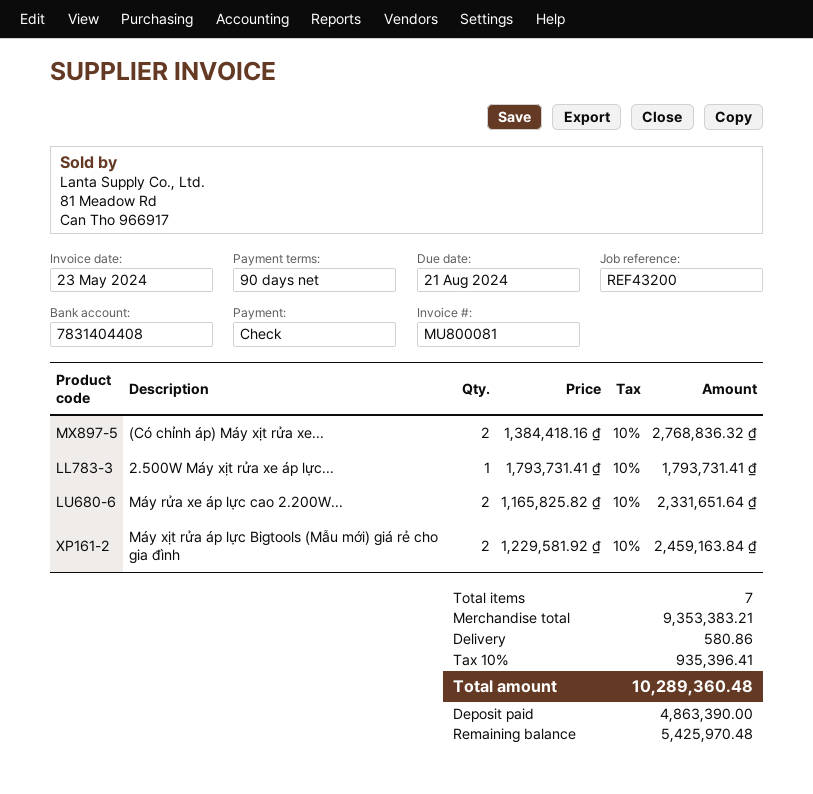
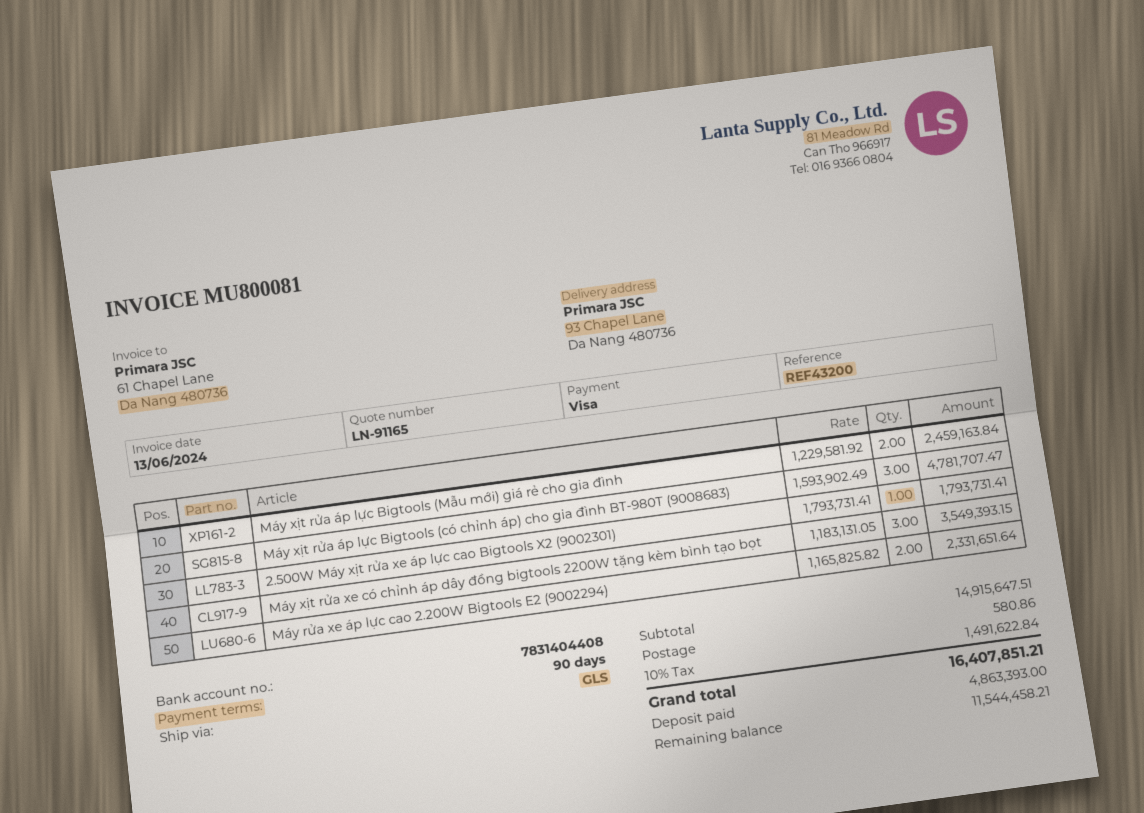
invoice date: 2024-05-23 -> 2024-06-13
payment method: cheque -> Visa
(Có chỉnh áp) Máy xịt rửa xe...: 2 x 1384418.16 = 2768836.32 -> none
Máy xịt rửa áp lực Bigtools (có chỉnh áp) cho gia đình BT-980T (9008683): none -> 3 x 1593902.49 = 4781707.47
Máy xịt rửa xe có chỉnh áp dây đồng bigtools 2200W tặng kèm bình tạo bọt: none -> 3 x 1183131.05 = 3549393.15
subtotal: 9353383.21 -> 14915647.51
tax: 10% = 935396.41 -> 10% = 1491622.84
total: 10289360.48 -> 16407851.21
deposit: 4863390.00 -> 4863393.00
balance: 5425970.48 -> 11544458.21

